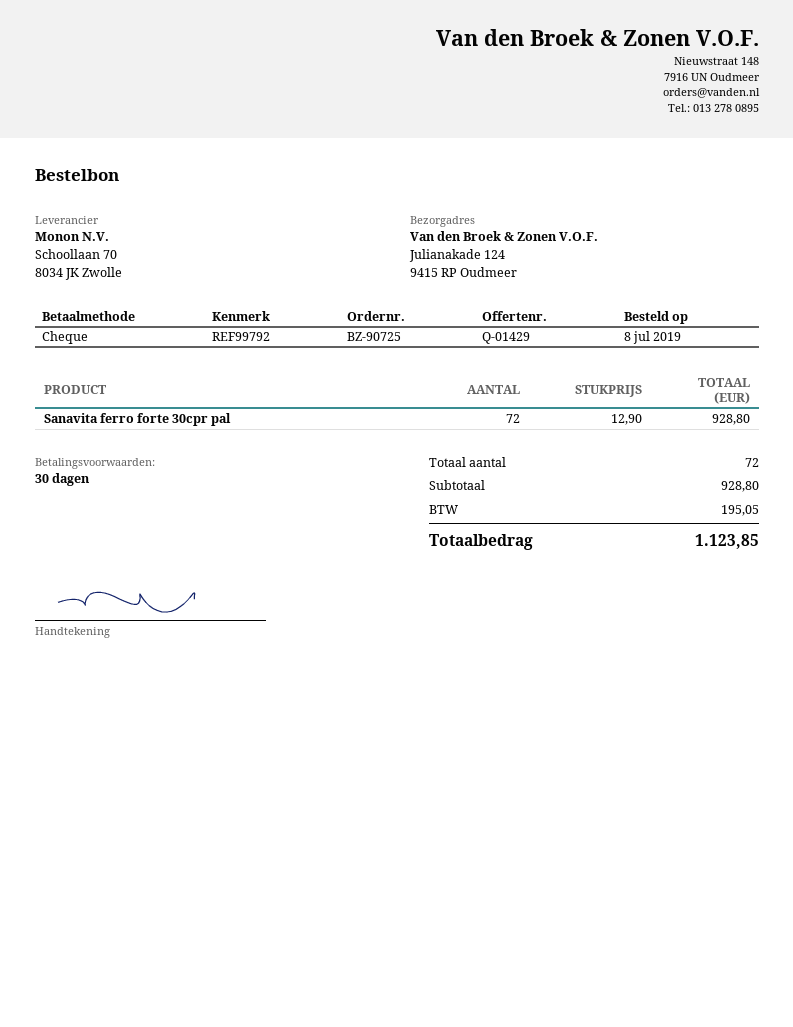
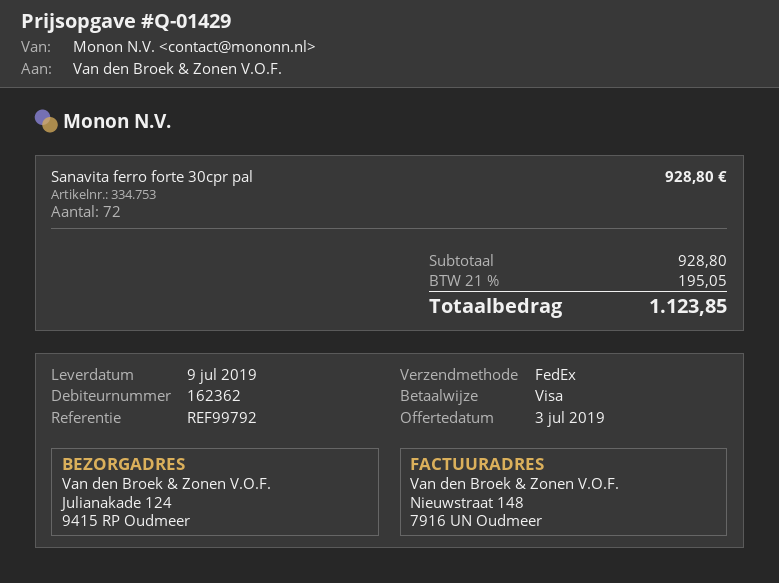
payment method: cheque -> Visa

